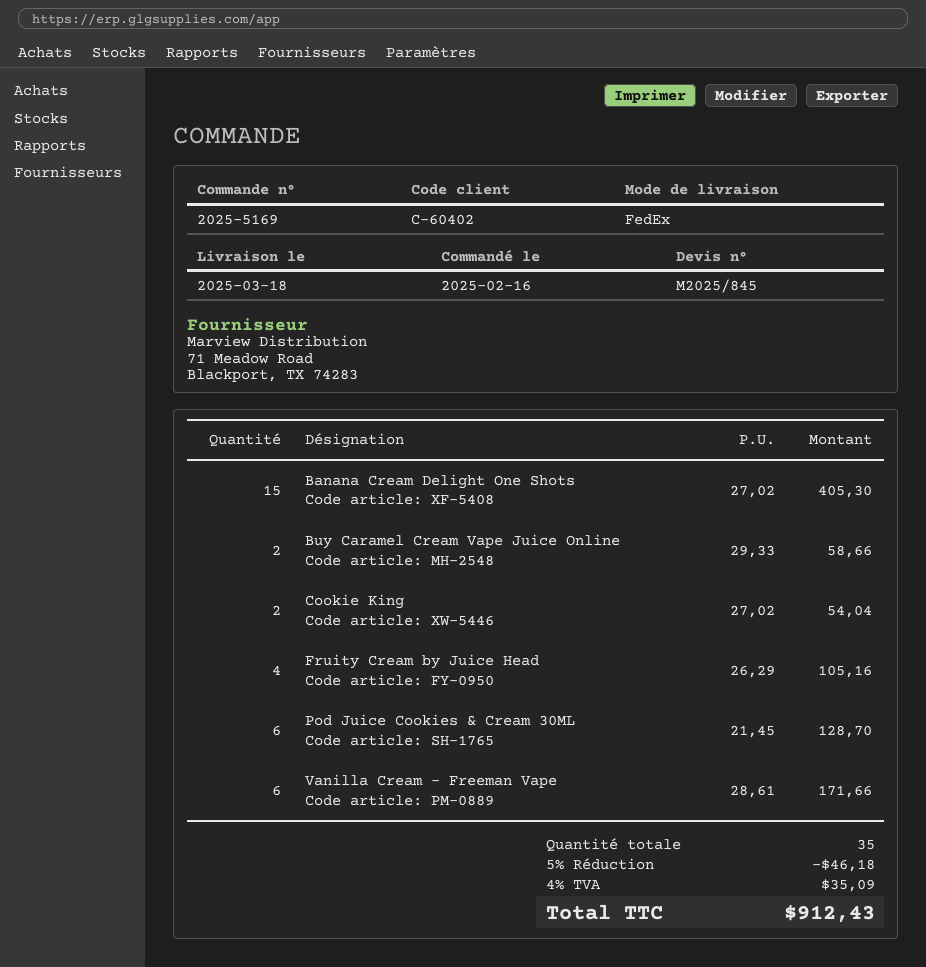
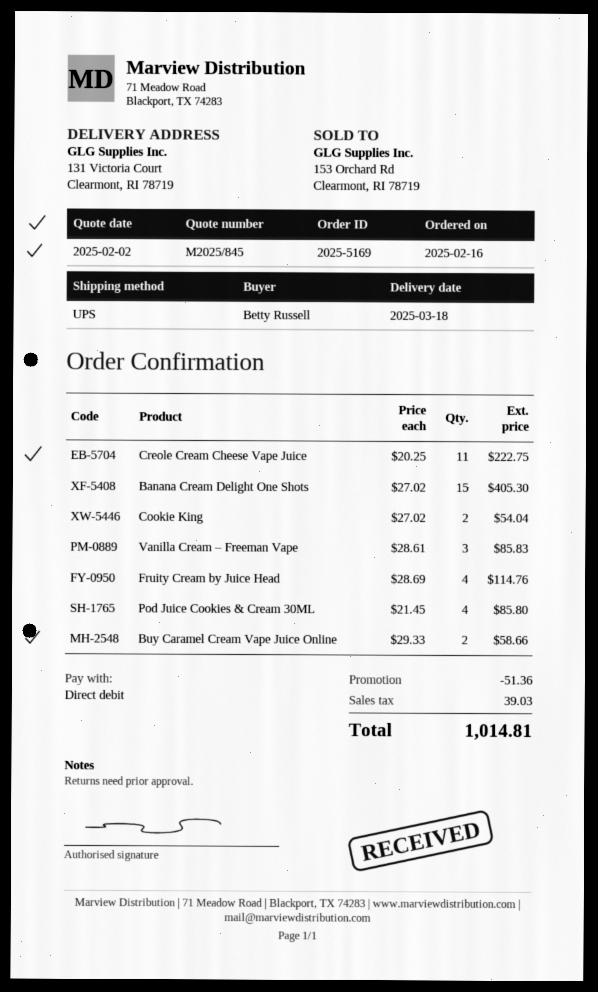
shipping method: FedEx -> UPS
Fruity Cream by Juice Head: 4 x 26.29 = 105.16 -> 4 x 28.69 = 114.76
Pod Juice Cookies & Cream 30ML: 6 x 21.45 = 128.70 -> 4 x 21.45 = 85.80
Vanilla Cream – Freeman Vape: 6 x 28.61 = 171.66 -> 3 x 28.61 = 85.83
Creole Cream Cheese Vape Juice: none -> 11 x 20.25 = 222.75
discount: 46.18 -> 51.36
tax: 35.09 -> 39.03
total: 912.43 -> 1014.81

